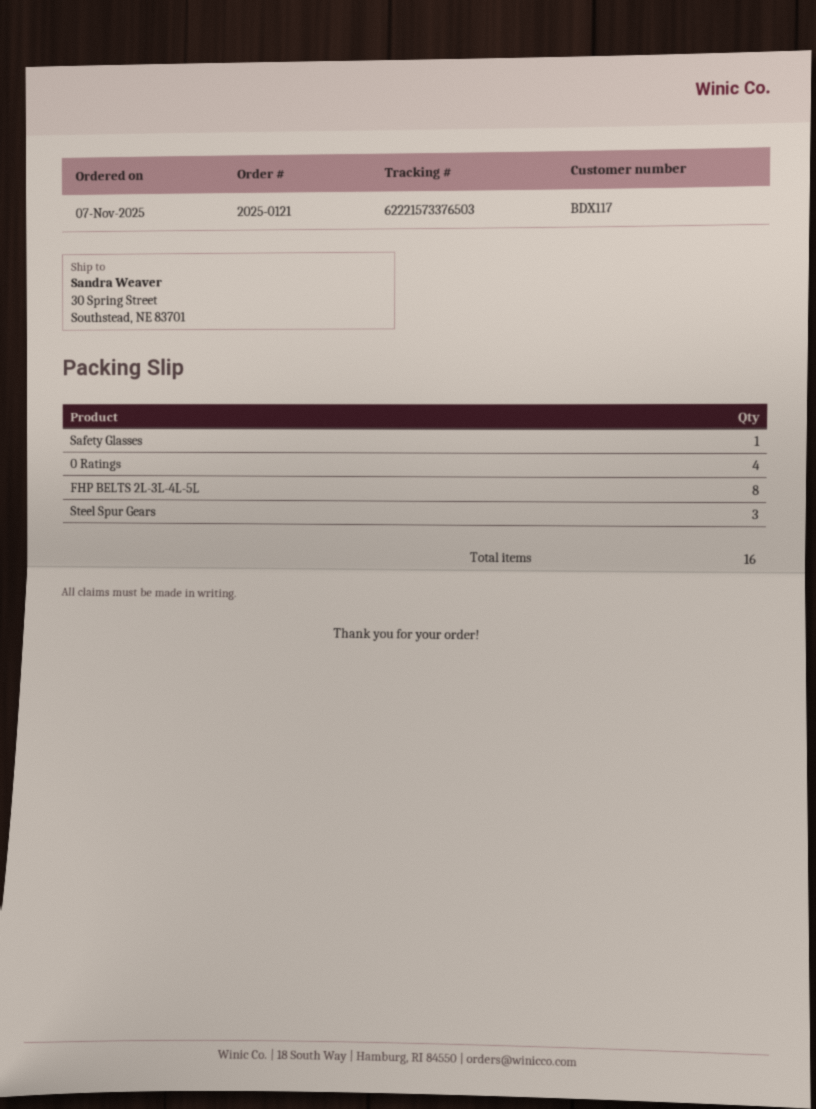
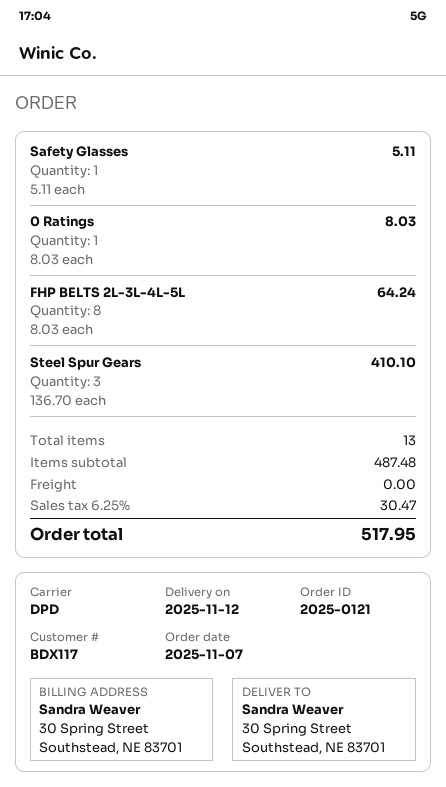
0 Ratings: 4 -> 1
total quantity: 16 -> 13

